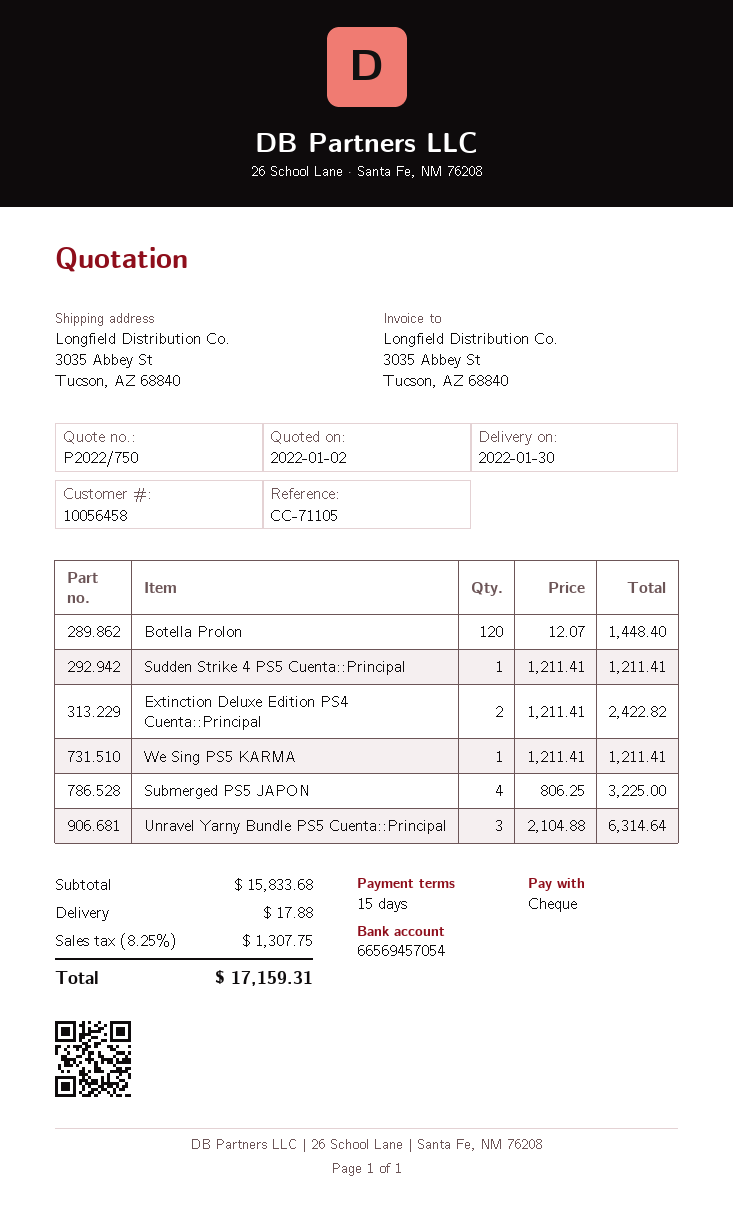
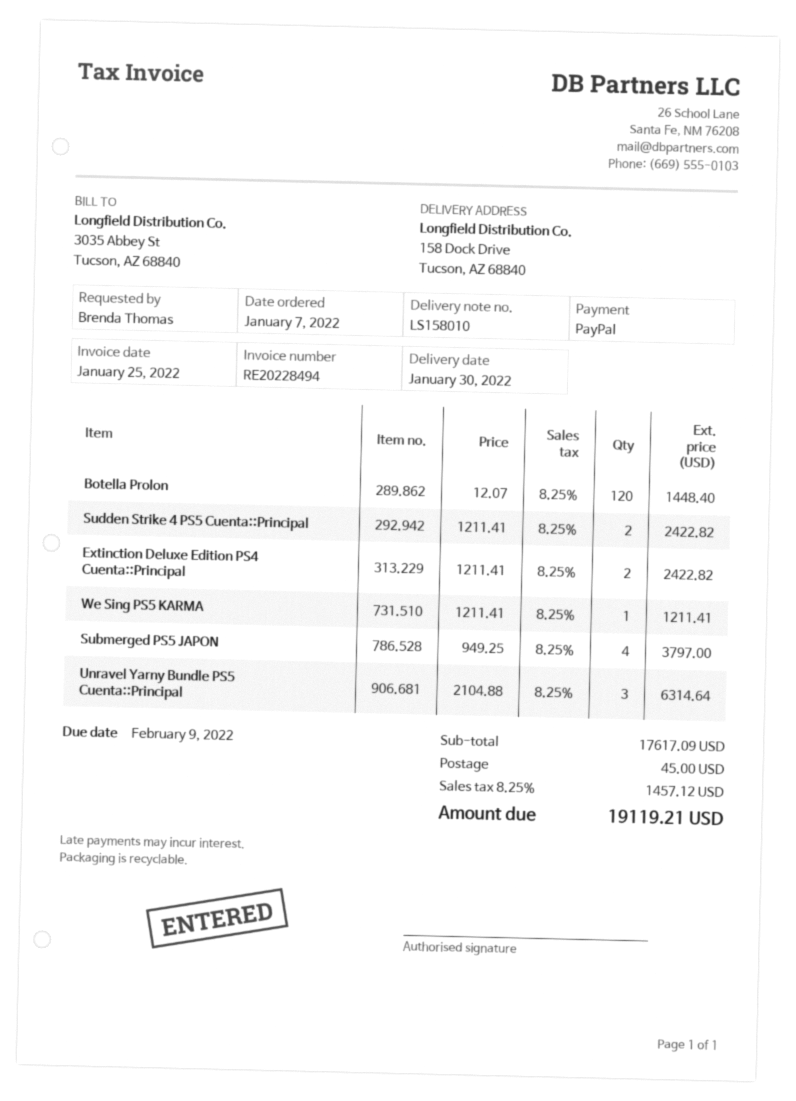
payment method: cheque -> PayPal
ship to: 3035 Abbey St, Tucson, AZ 68840 -> 158 Dock Drive, Tucson, AZ 68840
Sudden Strike 4 PS5 Cuenta::Principal: 1 x 1211.41 = 1211.41 -> 2 x 1211.41 = 2422.82
Submerged PS5 JAPON: 4 x 806.25 = 3225.00 -> 4 x 949.25 = 3797.00
subtotal: 15833.68 -> 17617.09
shipping: 17.88 -> 45.00
tax: 8.25% = 1307.75 -> 8.25% = 1457.12
total: 17159.31 -> 19119.21

